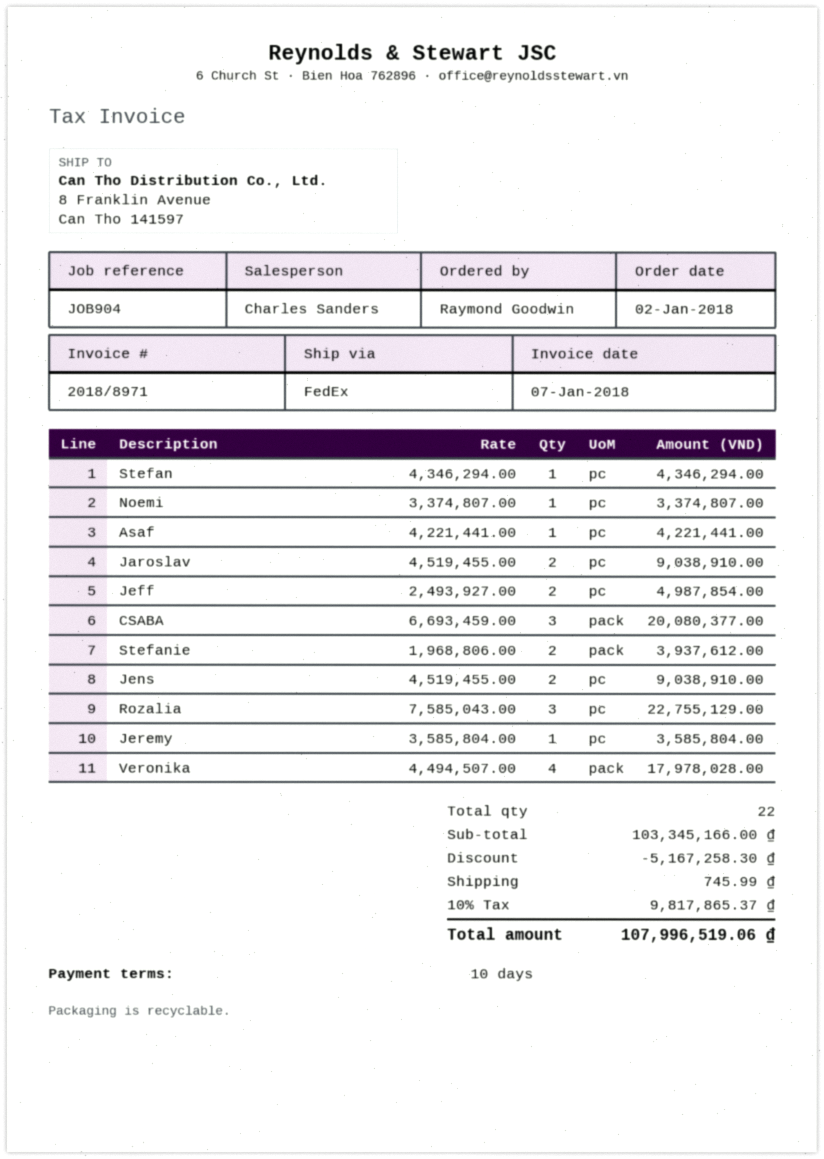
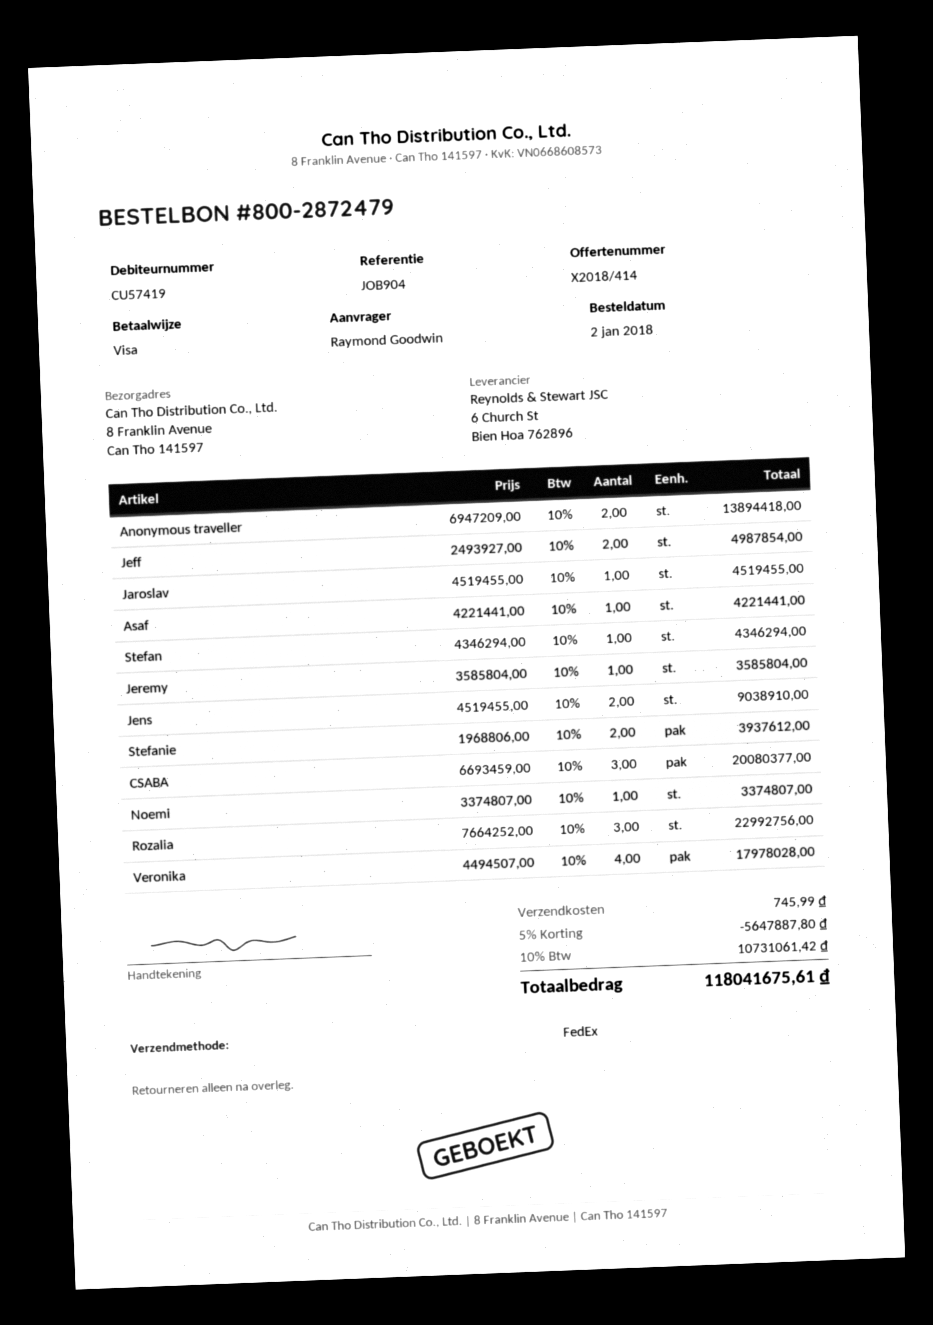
Jaroslav: 2 x 4519455.00 = 9038910.00 -> 1 x 4519455.00 = 4519455.00
Rozalia: 3 x 7585043.00 = 22755129.00 -> 3 x 7664252.00 = 22992756.00
Anonymous traveller: none -> 2 x 6947209.00 = 13894418.00
discount: 5167258.30 -> 5647887.80
tax: 10% = 9817865.37 -> 10% = 10731061.42
total: 107996519.06 -> 118041675.61

